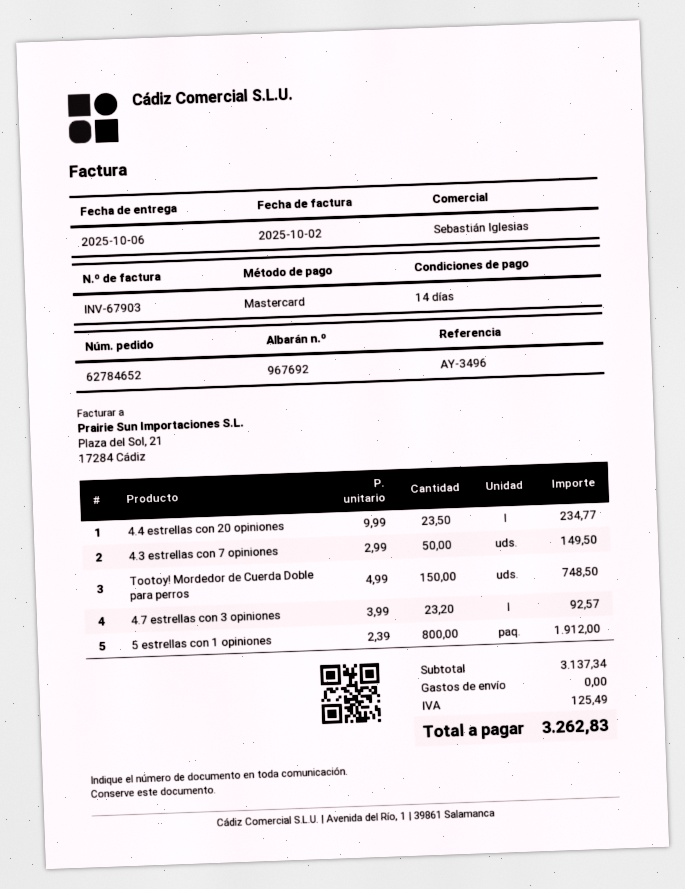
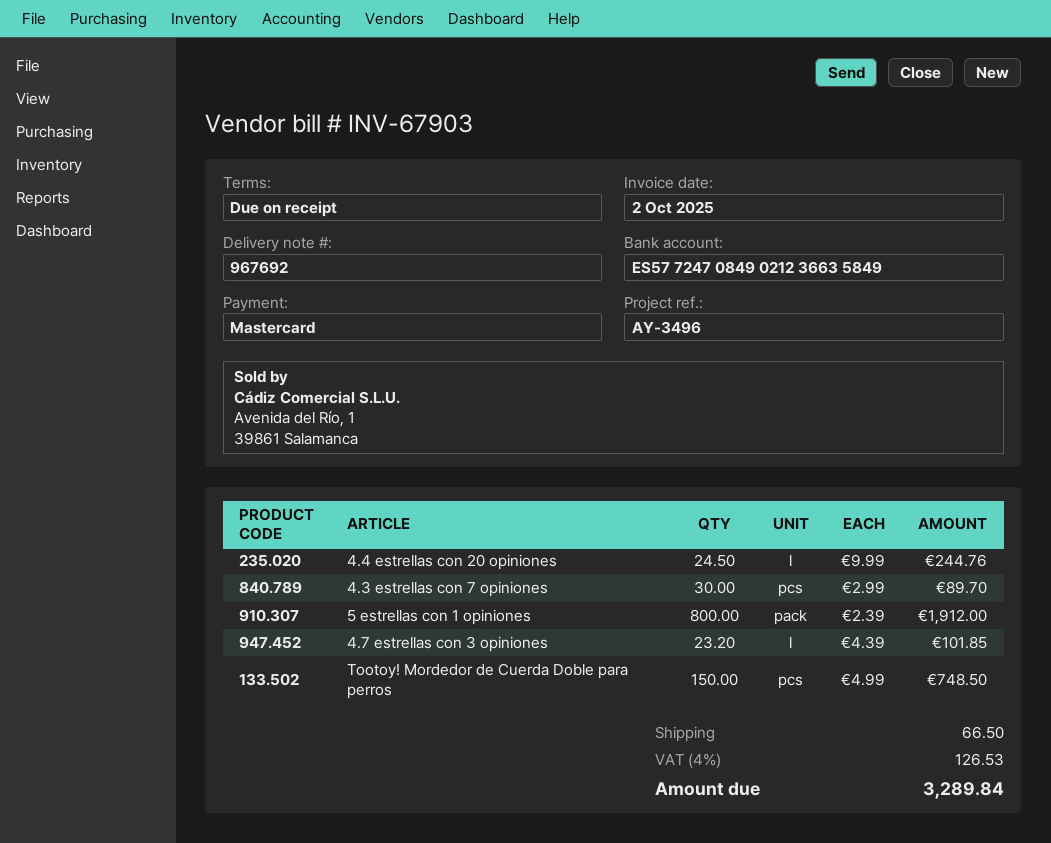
payment terms: 14 days -> on receipt
4.4 estrellas con 20 opiniones: 23.5 x 9.99 = 234.77 -> 24.5 x 9.99 = 244.76
4.3 estrellas con 7 opiniones: 50 x 2.99 = 149.50 -> 30 x 2.99 = 89.70
4.7 estrellas con 3 opiniones: 23.2 x 3.99 = 92.57 -> 23.2 x 4.39 = 101.85
shipping: 0.00 -> 66.50
tax: 125.49 -> 126.53
total: 3262.83 -> 3289.84

